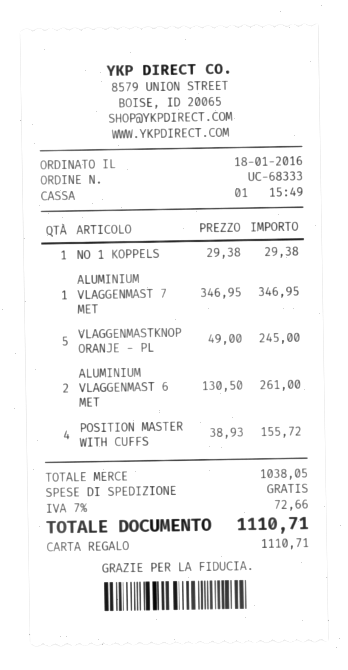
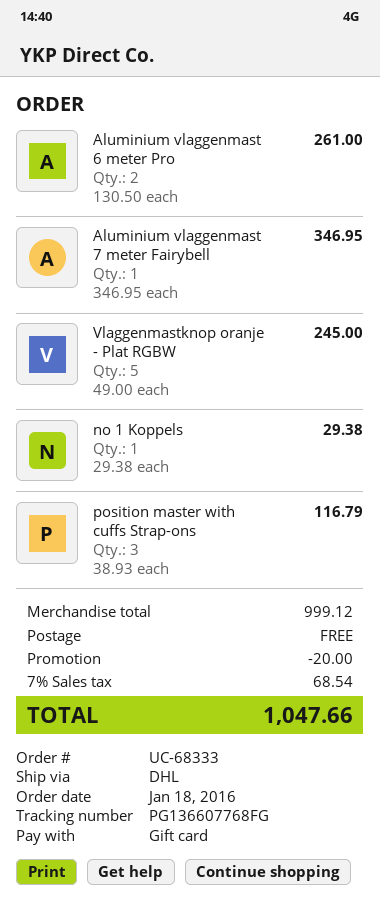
POSITION MASTER WITH CUFFS: 4 x 38.93 = 155.72 -> 3 x 38.93 = 116.79
subtotal: 1038.05 -> 999.12
discount: none -> 20.00
tax: 7% = 72.66 -> 7% = 68.54
total: 1110.71 -> 1047.66

